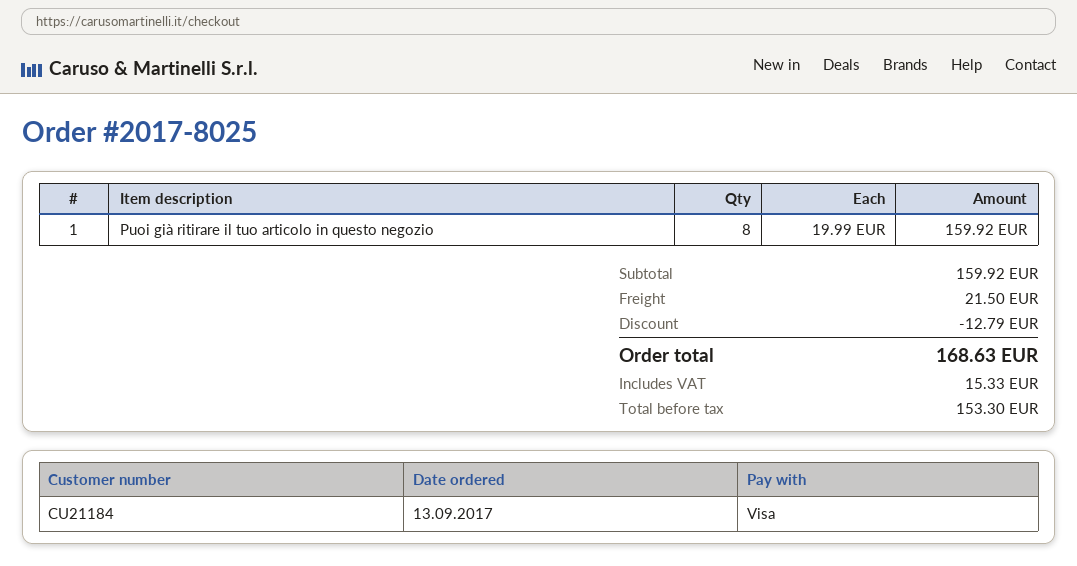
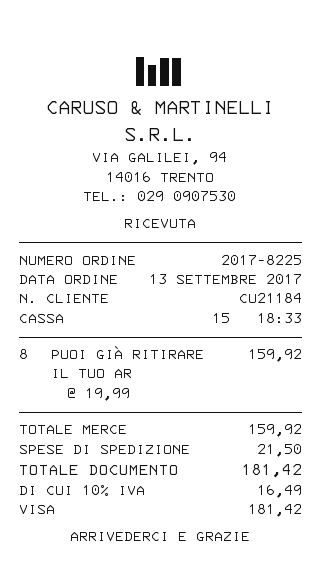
order number: 2017-8025 -> 2017-8225
discount: 12.79 -> none
tax: 15.33 -> 16.49
total: 168.63 -> 181.42

